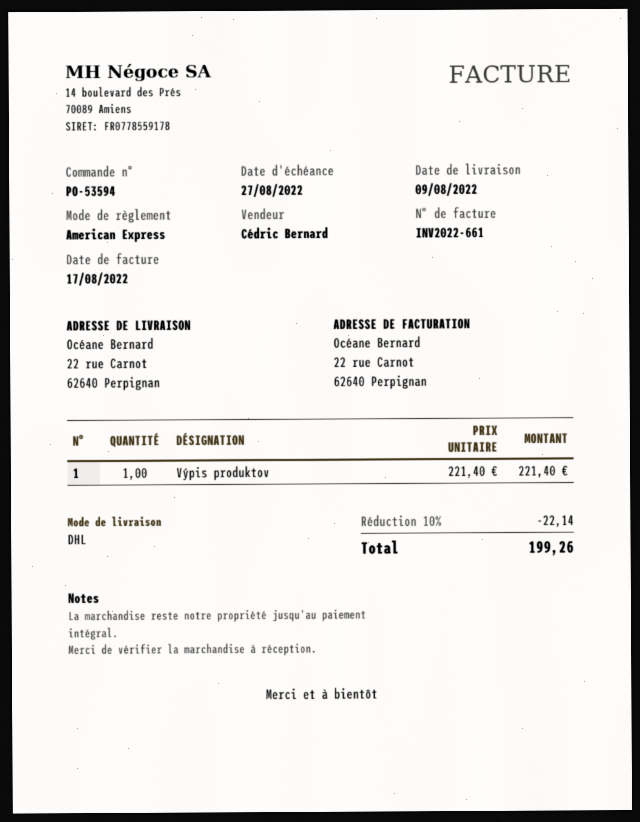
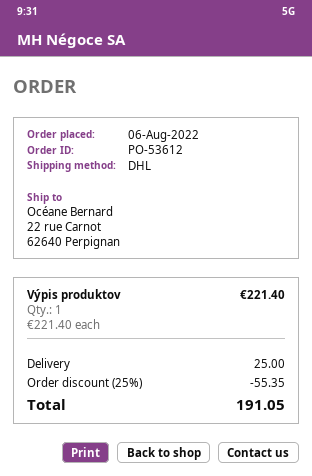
order number: PO-53594 -> PO-53612
discount: 10% = 22.14 -> 25% = 55.35
shipping: none -> 25.00
total: 199.26 -> 191.05

